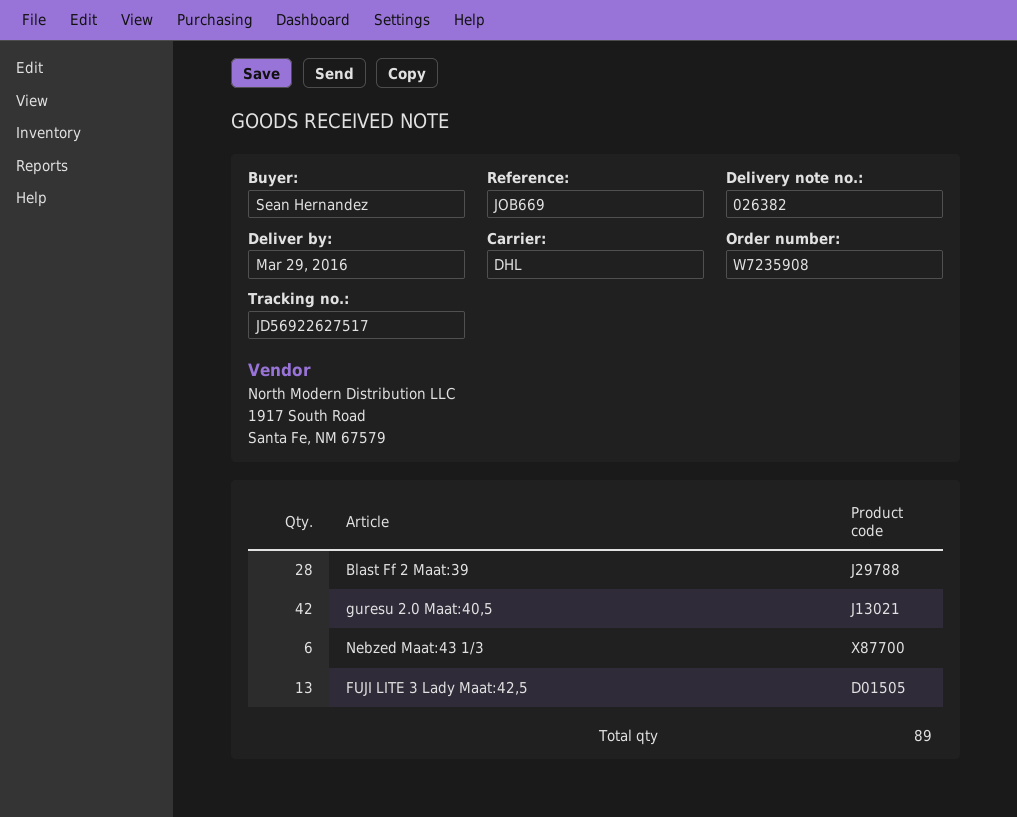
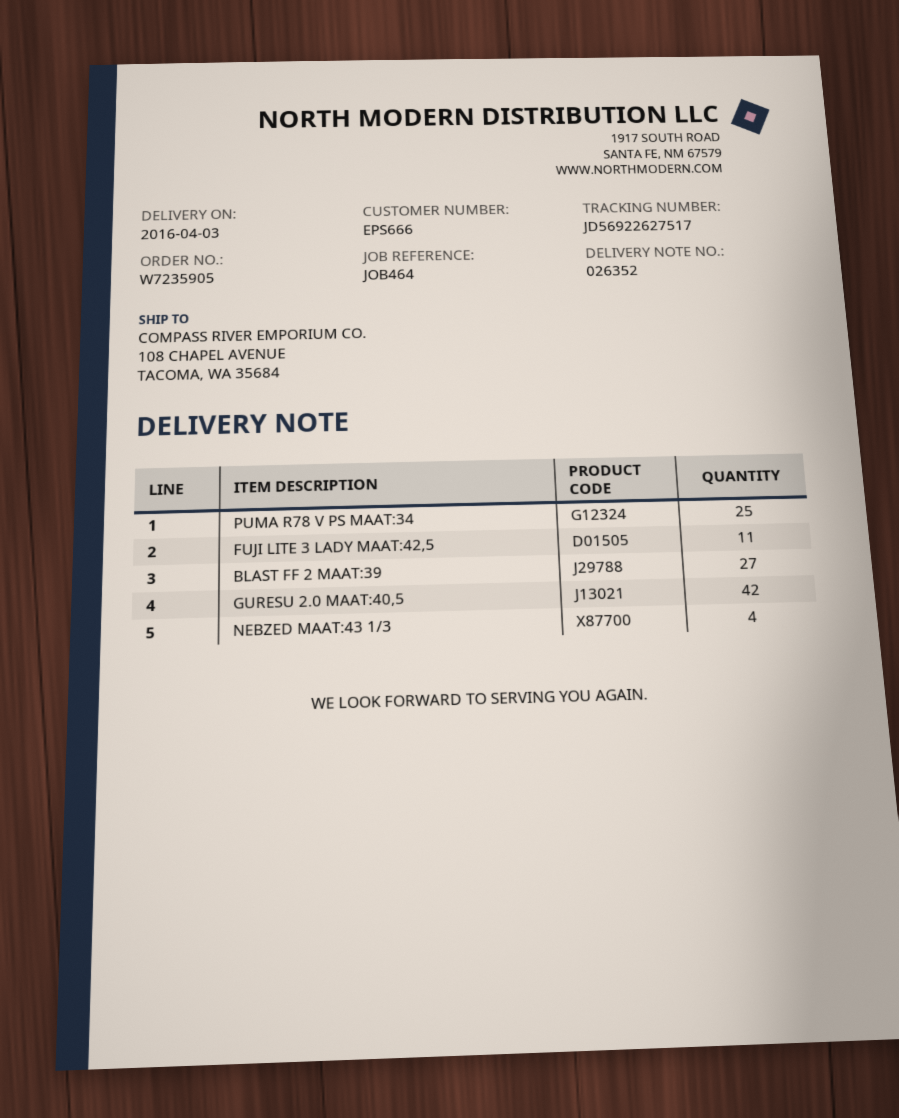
order number: W7235908 -> W7235905
delivery note number: 026382 -> 026352
delivery date: 2016-03-29 -> 2016-04-03
reference: JOB669 -> JOB464
Blast Ff 2 Maat:39: 28 -> 27
Nebzed Maat:43 1/3: 6 -> 4
FUJI LITE 3 Lady Maat:42,5: 13 -> 11
PUMA R78 V PS MAAT:34: none -> 25

